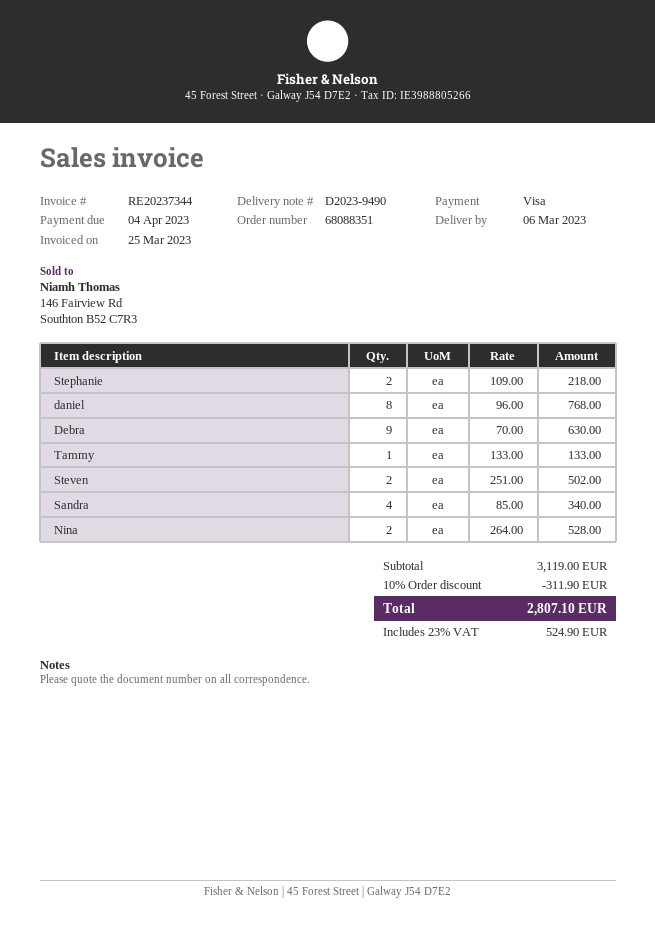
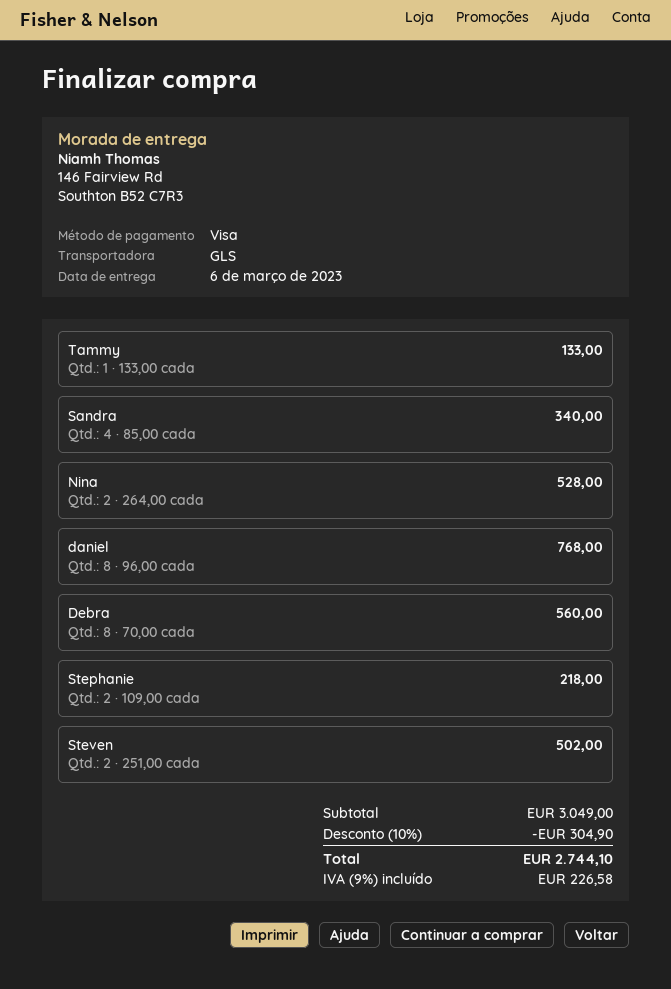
Debra: 9 x 70.00 = 630.00 -> 8 x 70.00 = 560.00
subtotal: 3119.00 -> 3049.00
discount: 10% = 311.90 -> 10% = 304.90
tax: 23% = 524.90 -> 9% = 226.58
total: 2807.10 -> 2744.10

